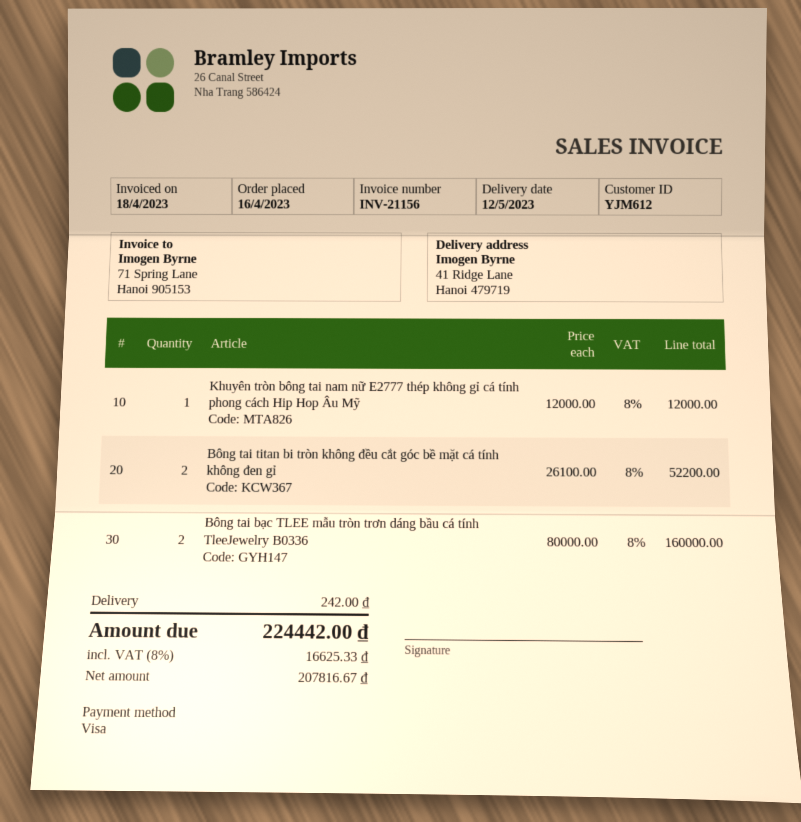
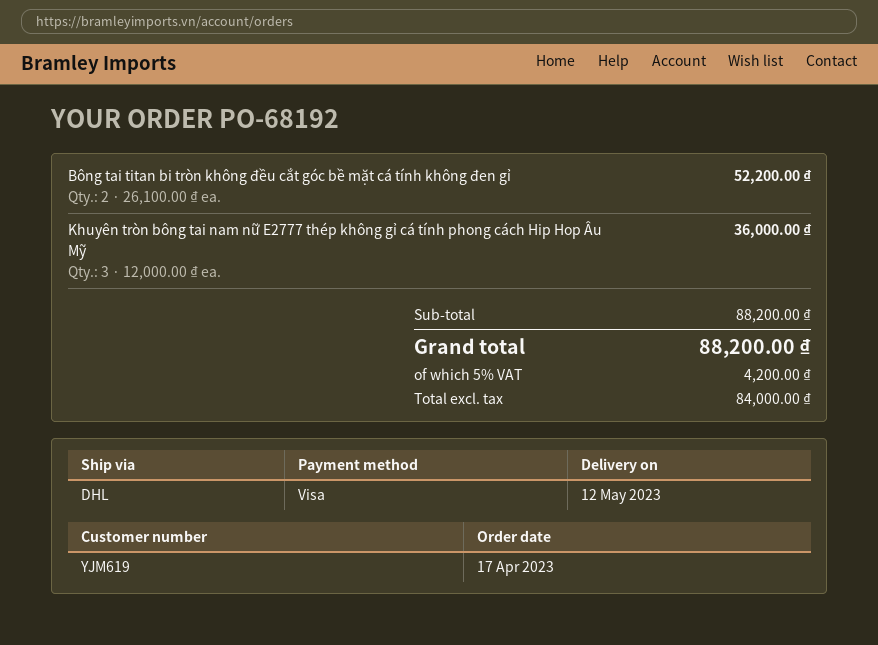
order date: 2023-04-16 -> 2023-04-17
customer number: YJM612 -> YJM619
Khuyên tròn bông tai nam nữ E2777 thép không gỉ cá tính phong cách Hip Hop Âu Mỹ: 1 x 12000.00 = 12000.00 -> 3 x 12000.00 = 36000.00
Bông tai bạc TLEE mẫu tròn trơn dáng bầu cá tính TleeJewelry B0336: 2 x 80000.00 = 160000.00 -> none
shipping: 242.00 -> none
net: 207816.67 -> 84000.00
tax: 8% = 16625.33 -> 5% = 4200.00
total: 224442.00 -> 88200.00

